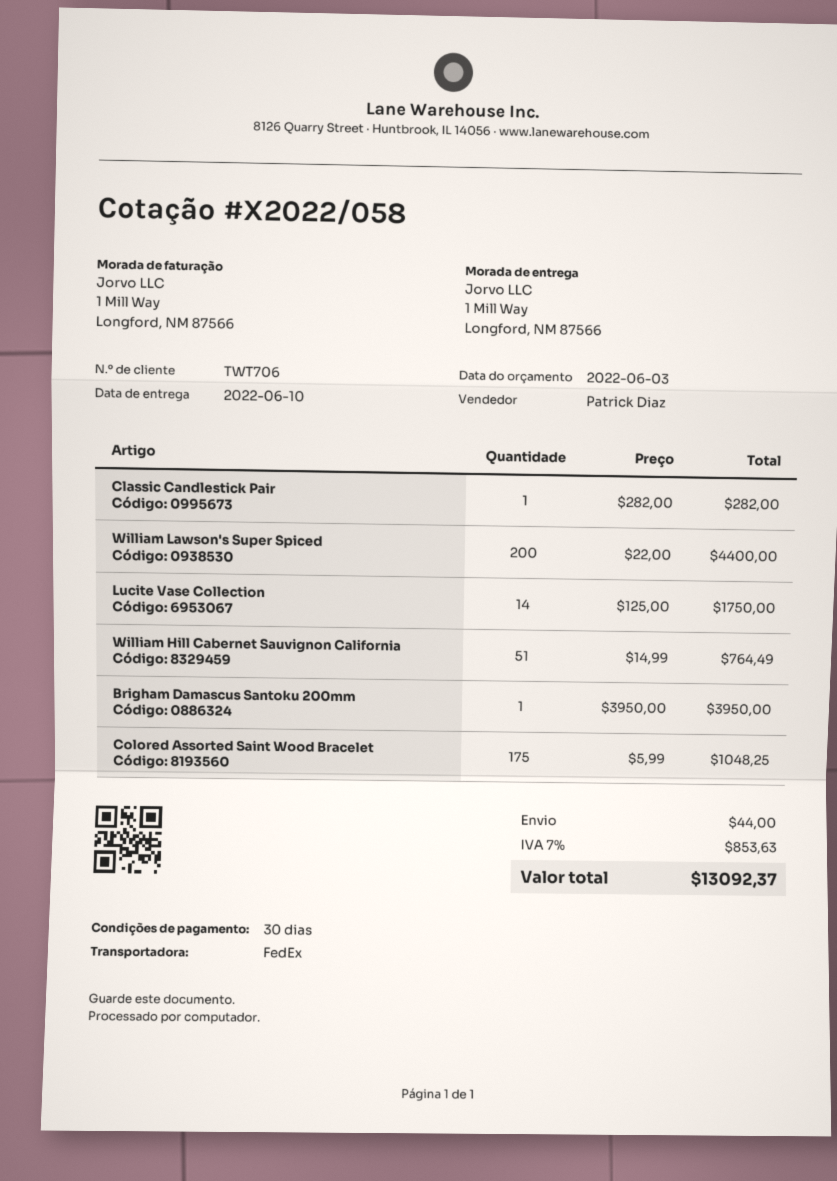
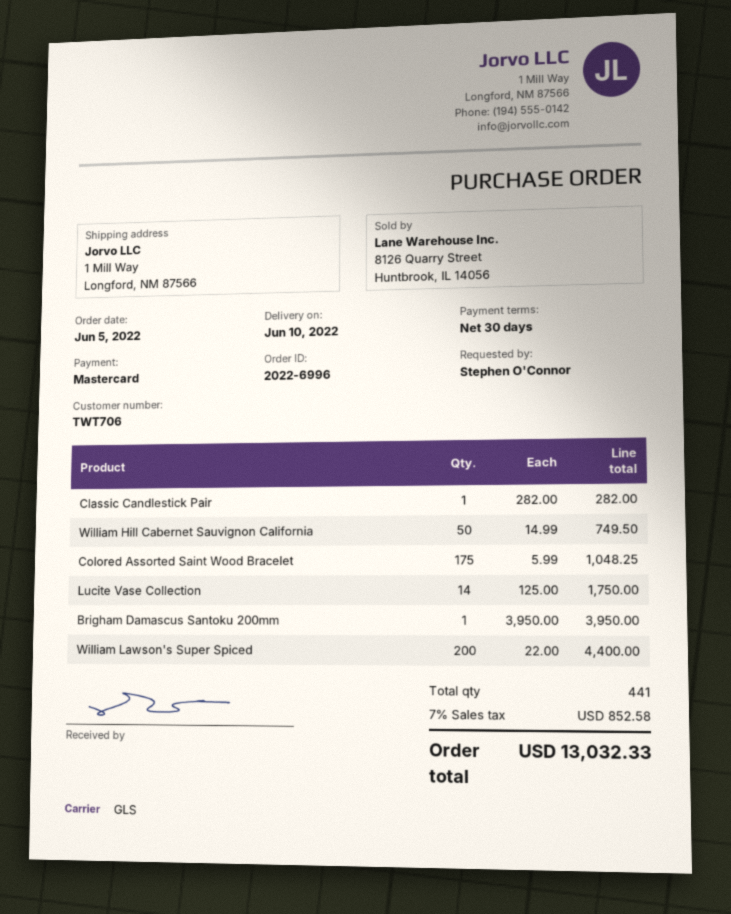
shipping method: FedEx -> GLS
William Hill Cabernet Sauvignon California: 51 x 14.99 = 764.49 -> 50 x 14.99 = 749.50
shipping: 44.00 -> none
tax: 7% = 853.63 -> 7% = 852.58
total: 13092.37 -> 13032.33

